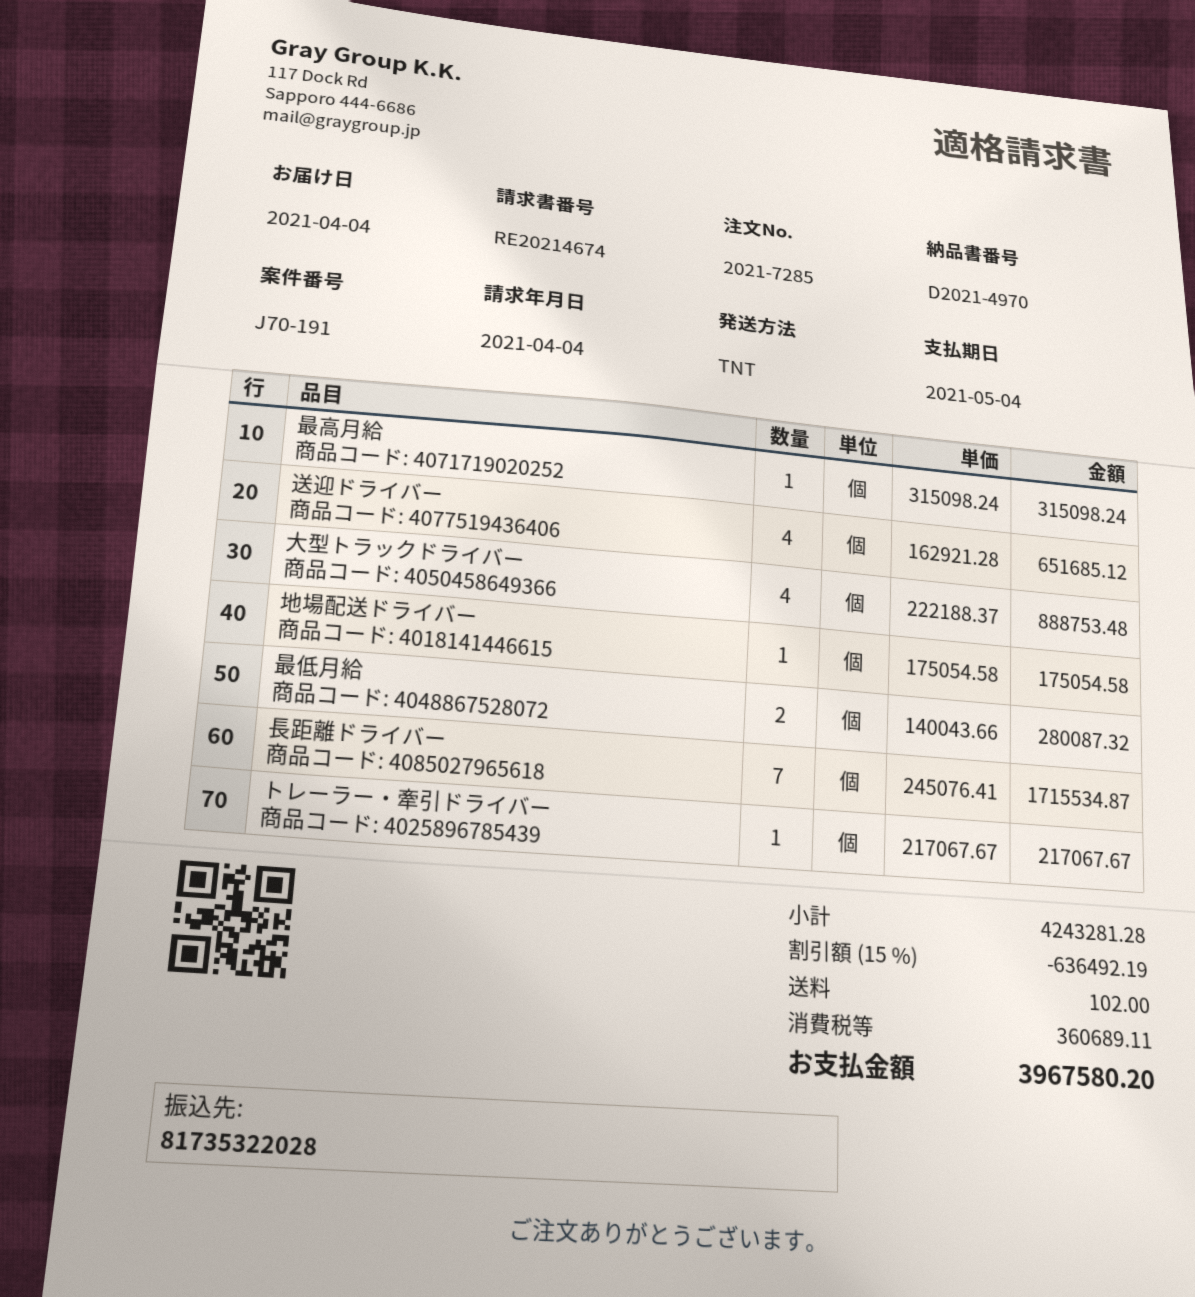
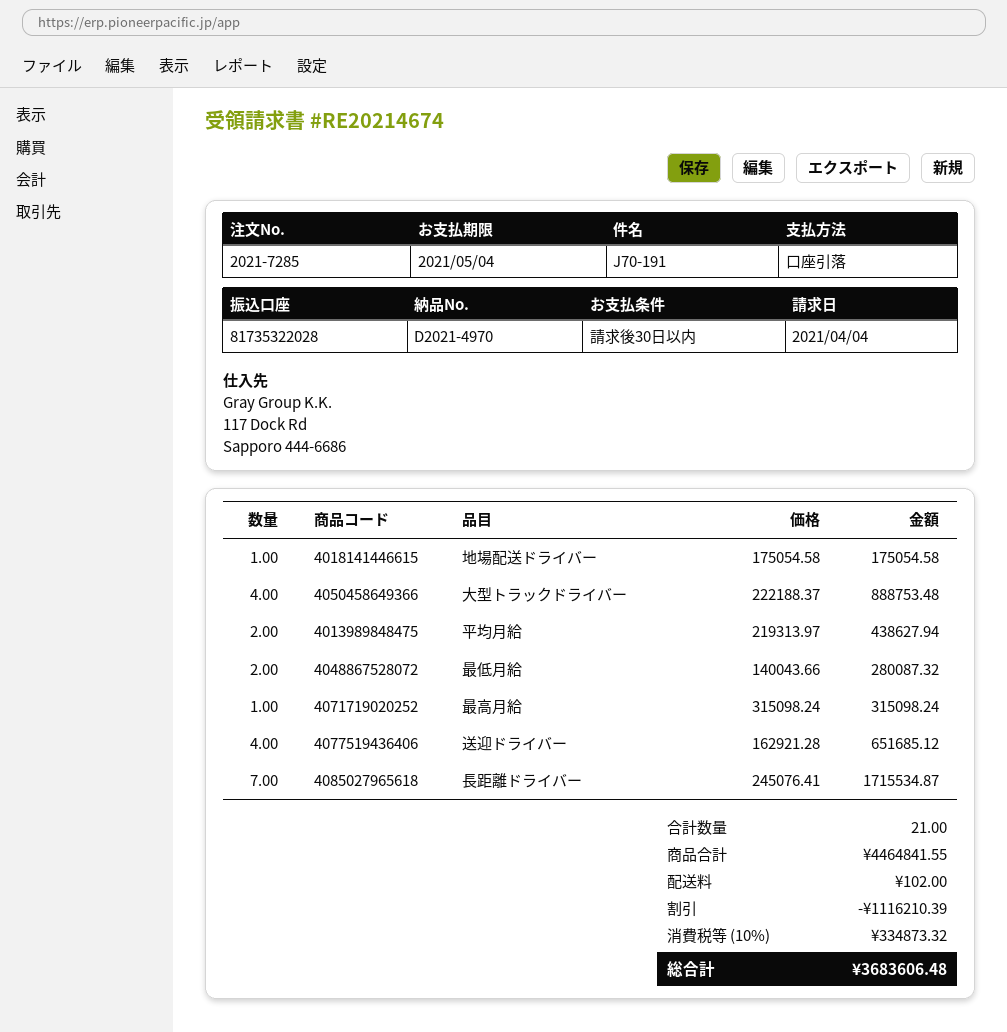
トレーラー・牽引ドライバー: 1 x 217067.67 = 217067.67 -> none
平均月給: none -> 2 x 219313.97 = 438627.94
subtotal: 4243281.28 -> 4464841.55
discount: 636492.19 -> 1116210.39
tax: 360689.11 -> 334873.32
total: 3967580.20 -> 3683606.48

